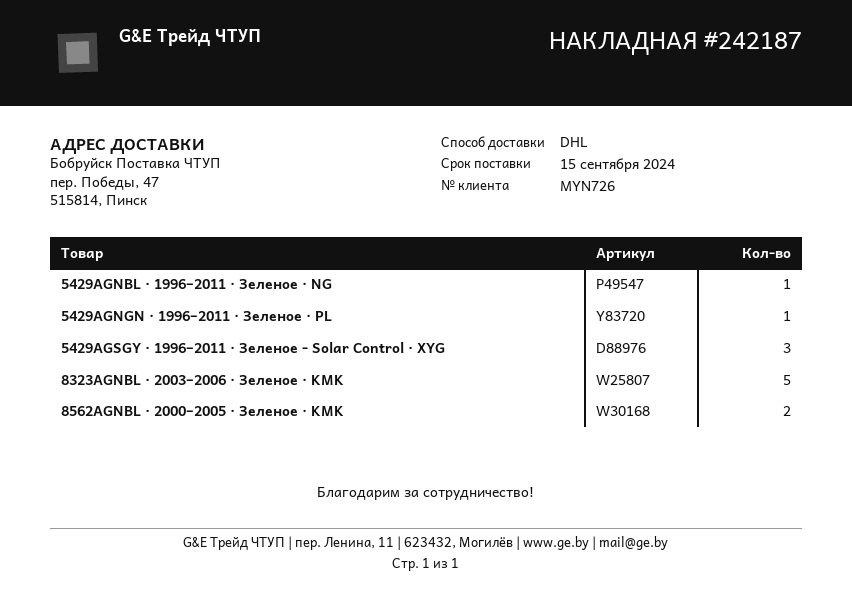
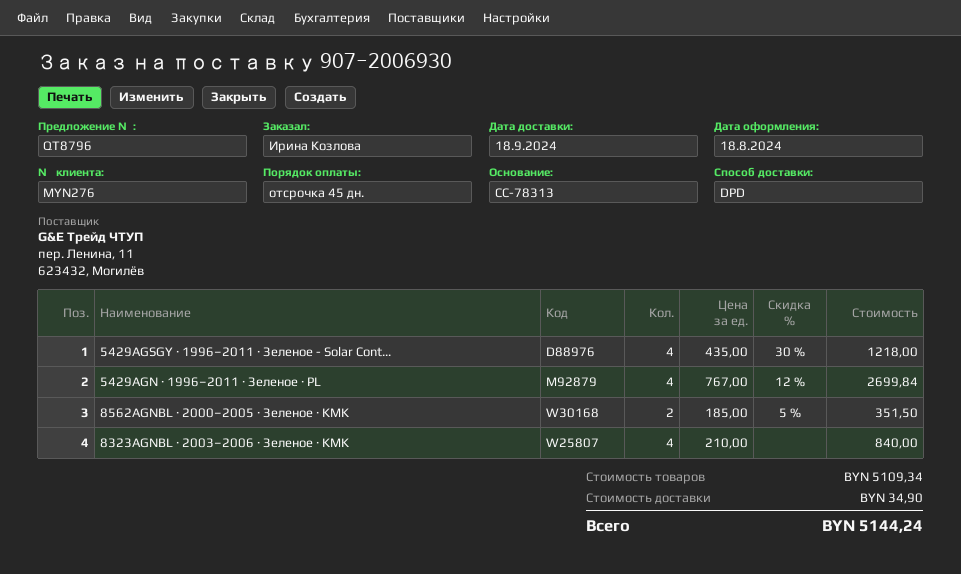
delivery date: 2024-09-15 -> 2024-09-18
customer number: MYN726 -> MYN276
shipping method: DHL -> DPD
5429AGNBL · 1996–2011 · Зеленое · NG: 1 -> none
5429AGNGN · 1996–2011 · Зеленое · PL: 1 -> none
5429AGSGY · 1996–2011 · Зеленое - Solar Control · XYG: 3 -> 4
8323AGNBL · 2003–2006 · Зеленое · KMK: 5 -> 4
5429AGN · 1996–2011 · Зеленое · PL: none -> 4

